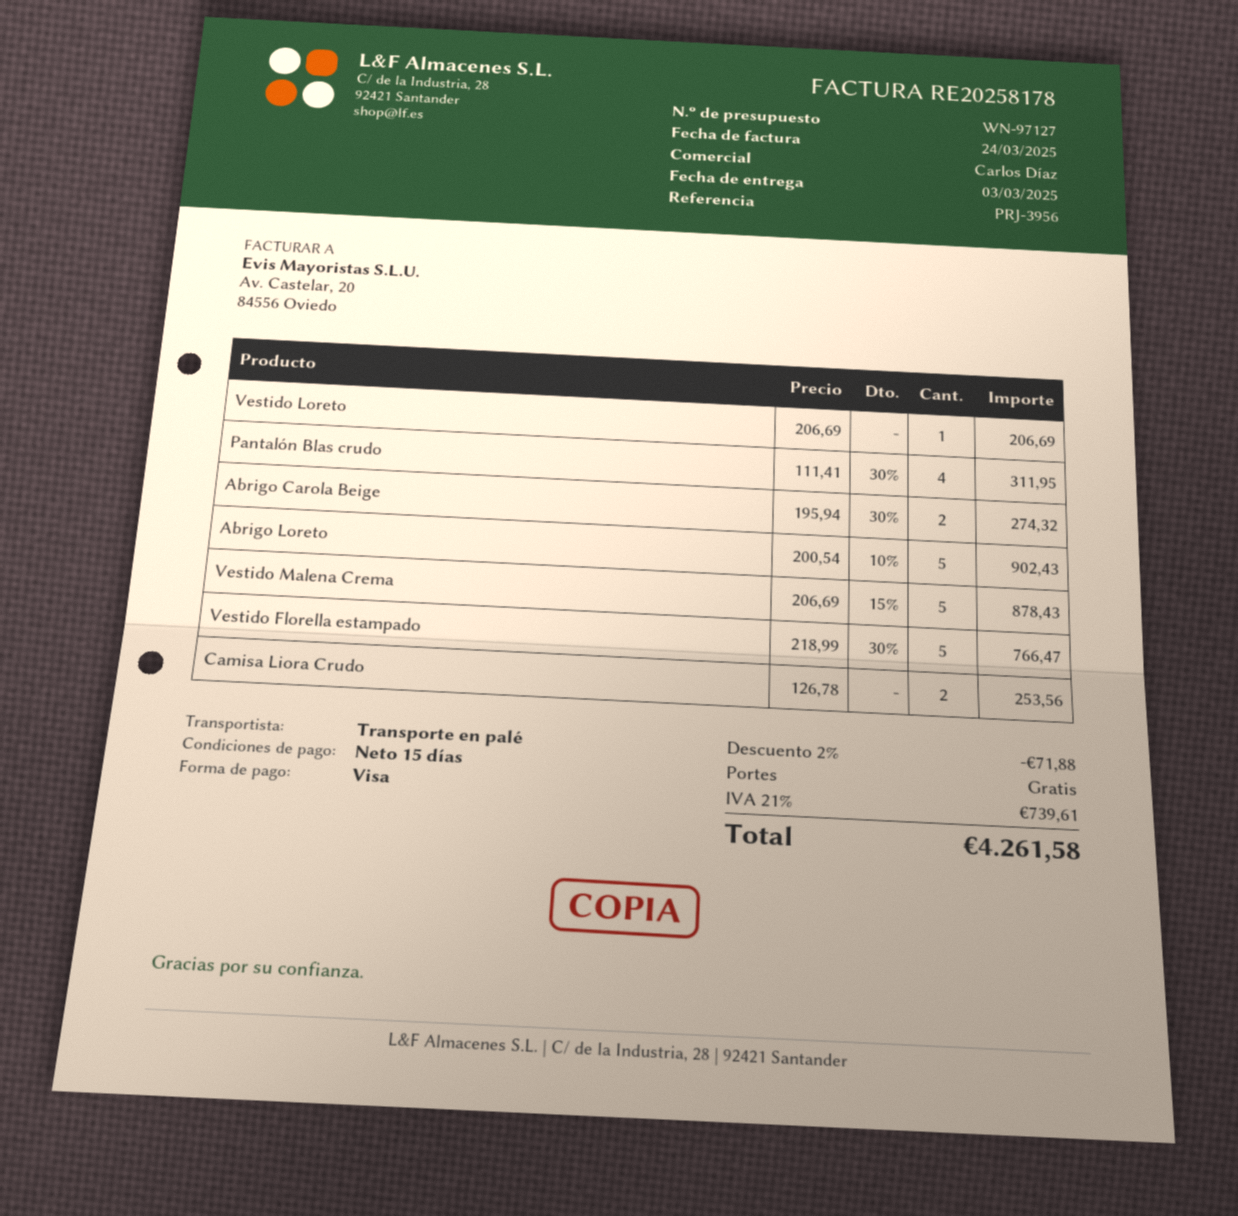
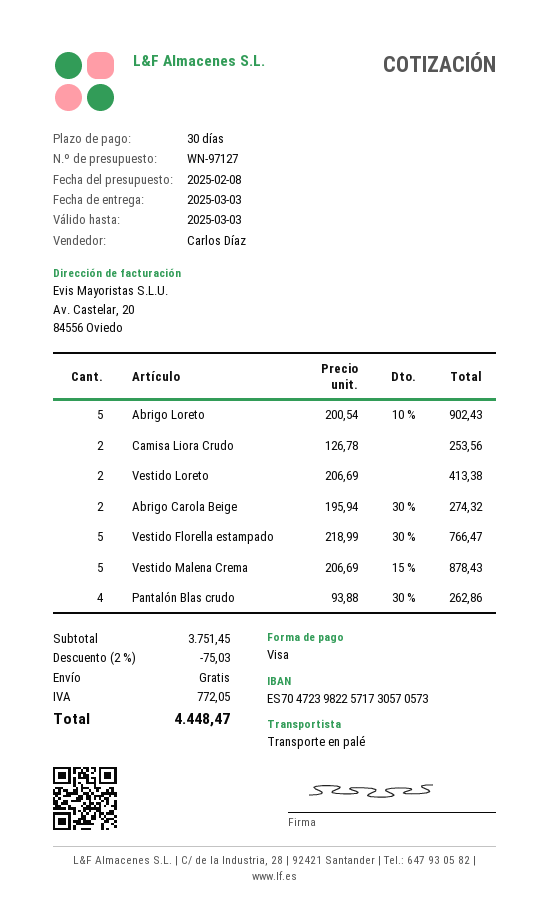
payment terms: 15 days -> 30 days
Vestido Loreto: 1 x 206.69 = 206.69 -> 2 x 206.69 = 413.38
Pantalón Blas crudo: 4 x 111.41 - 30% = 311.95 -> 4 x 93.88 - 30% = 262.86
discount: 2% = 71.88 -> 2% = 75.03
tax: 739.61 -> 772.05
total: 4261.58 -> 4448.47

